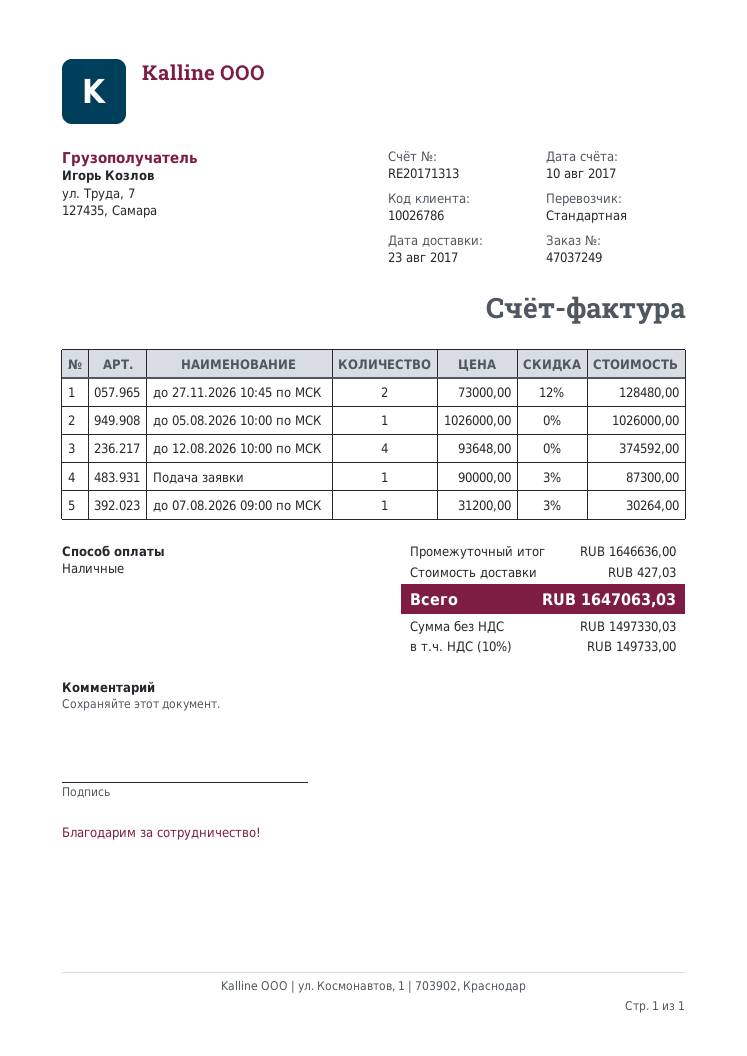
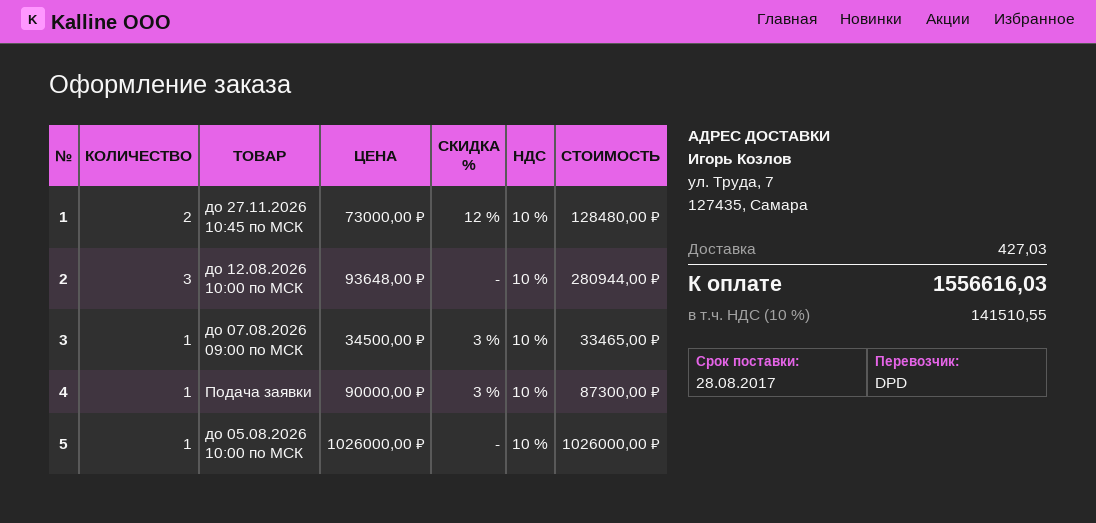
delivery date: 2017-08-23 -> 2017-08-28
shipping method: standard -> DPD
до 12.08.2026 10:00 по МСК: 4 x 93648.00 = 374592.00 -> 3 x 93648.00 = 280944.00
до 07.08.2026 09:00 по МСК: 1 x 31200.00 - 3% = 30264.00 -> 1 x 34500.00 - 3% = 33465.00
tax: 10% = 149733.00 -> 10% = 141510.55
total: 1647063.03 -> 1556616.03

